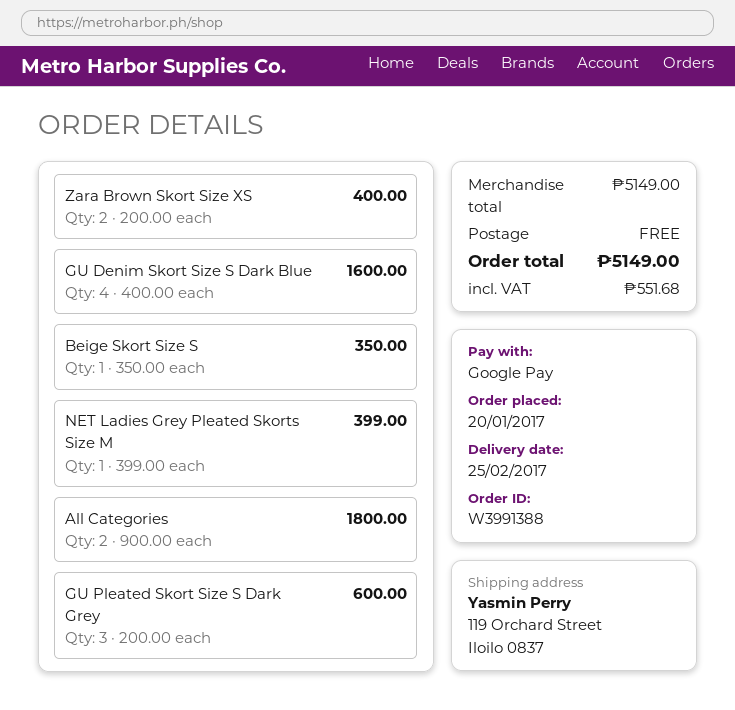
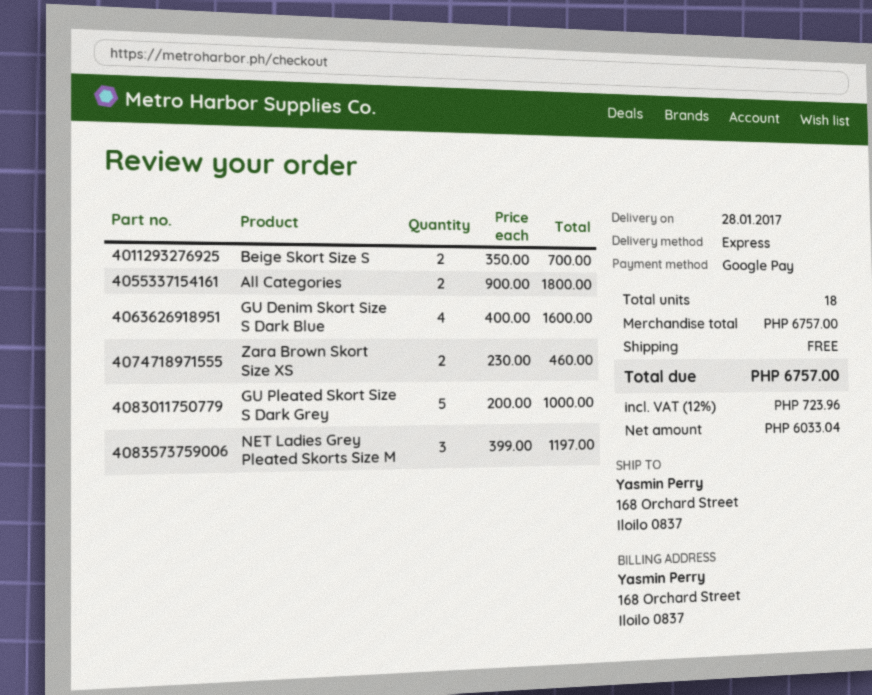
delivery date: 2017-02-25 -> 2017-01-28
ship to: 119 Orchard Street, Iloilo 0837 -> 168 Orchard Street, Iloilo 0837
Zara Brown Skort Size XS: 2 x 200.00 = 400.00 -> 2 x 230.00 = 460.00
Beige Skort Size S: 1 x 350.00 = 350.00 -> 2 x 350.00 = 700.00
NET Ladies Grey Pleated Skorts Size M: 1 x 399.00 = 399.00 -> 3 x 399.00 = 1197.00
GU Pleated Skort Size S Dark Grey: 3 x 200.00 = 600.00 -> 5 x 200.00 = 1000.00
subtotal: 5149.00 -> 6757.00
tax: 551.68 -> 723.96
total: 5149.00 -> 6757.00

